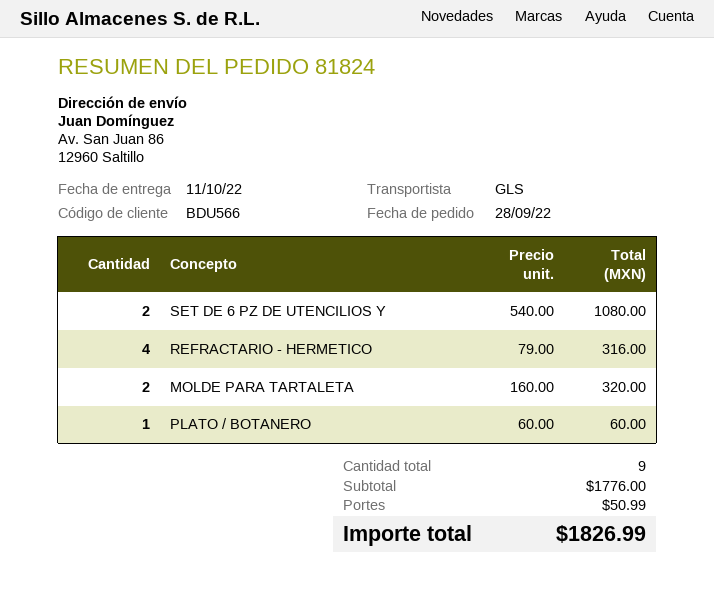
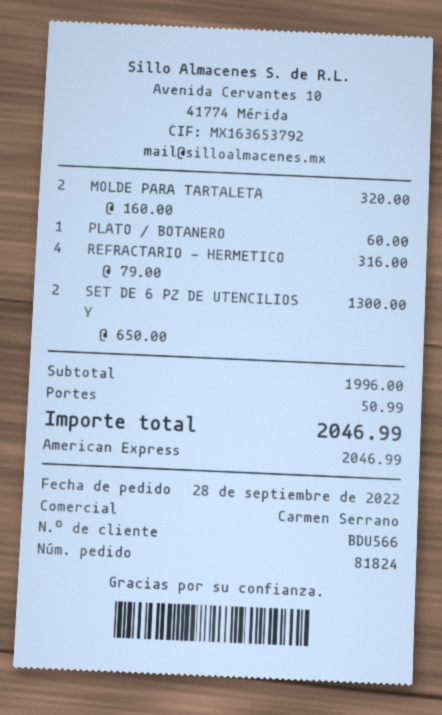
SET DE 6 PZ DE UTENCILIOS Y: 2 x 540.00 = 1080.00 -> 2 x 650.00 = 1300.00
subtotal: 1776.00 -> 1996.00
total: 1826.99 -> 2046.99

